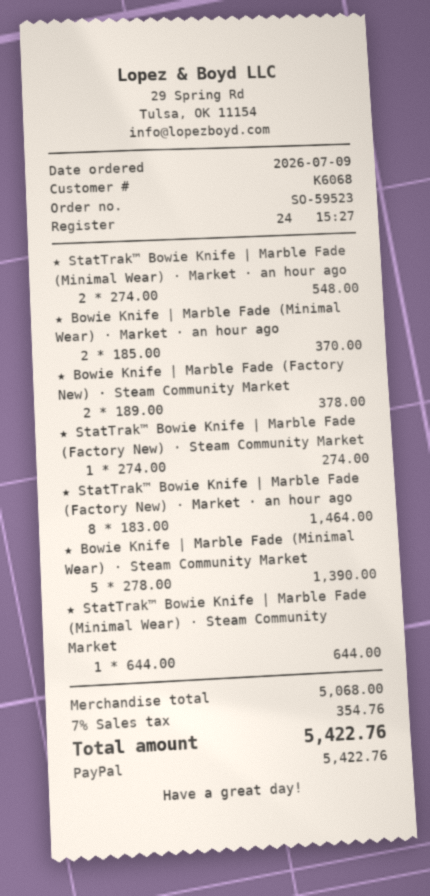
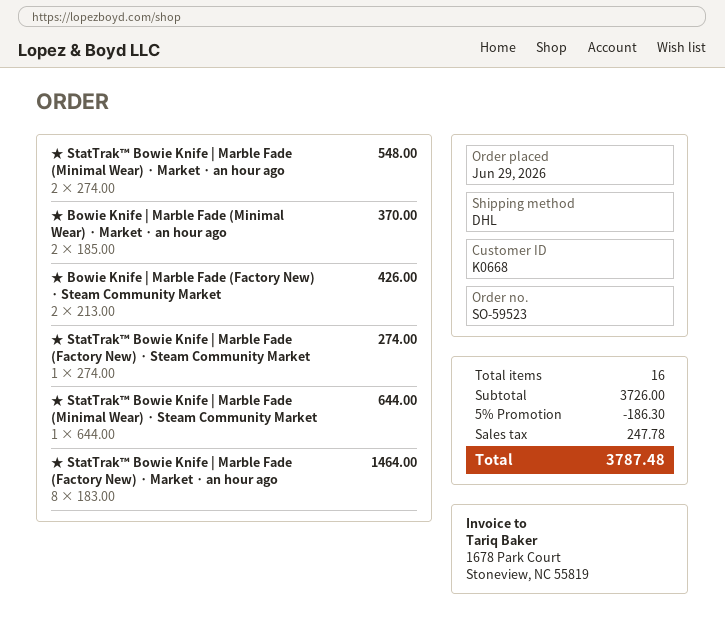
order date: 2026-07-09 -> 2026-06-29
customer number: K6068 -> K0668
★ Bowie Knife | Marble Fade (Factory New) · Steam Community Market: 2 x 189.00 = 378.00 -> 2 x 213.00 = 426.00
★ Bowie Knife | Marble Fade (Minimal Wear) · Steam Community Market: 5 x 278.00 = 1390.00 -> none
subtotal: 5068.00 -> 3726.00
discount: none -> 5% = 186.30
tax: 354.76 -> 247.78
total: 5422.76 -> 3787.48

